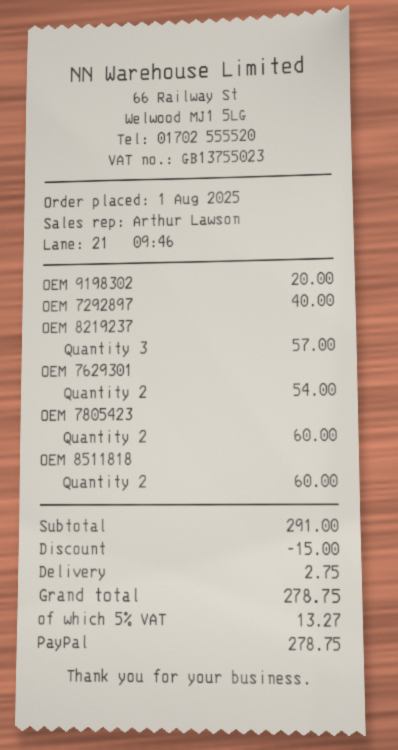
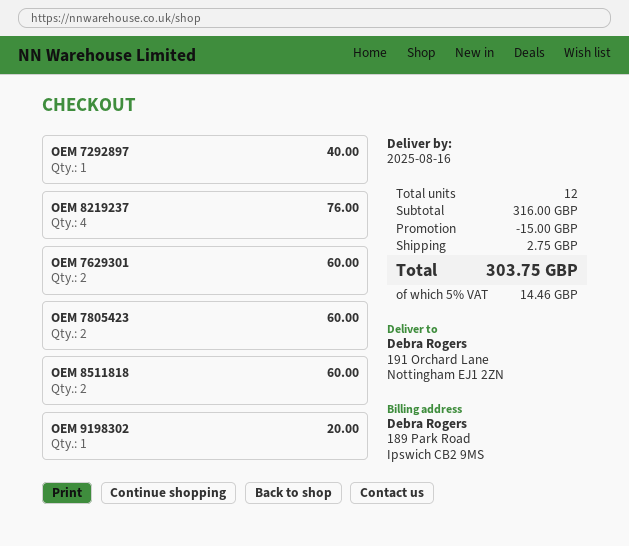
OEM 8219237: 3 for 57.00 -> 4 for 76.00
OEM 7629301: 2 for 54.00 -> 2 for 60.00
subtotal: 291.00 -> 316.00
tax: 5% = 13.27 -> 5% = 14.46
total: 278.75 -> 303.75

